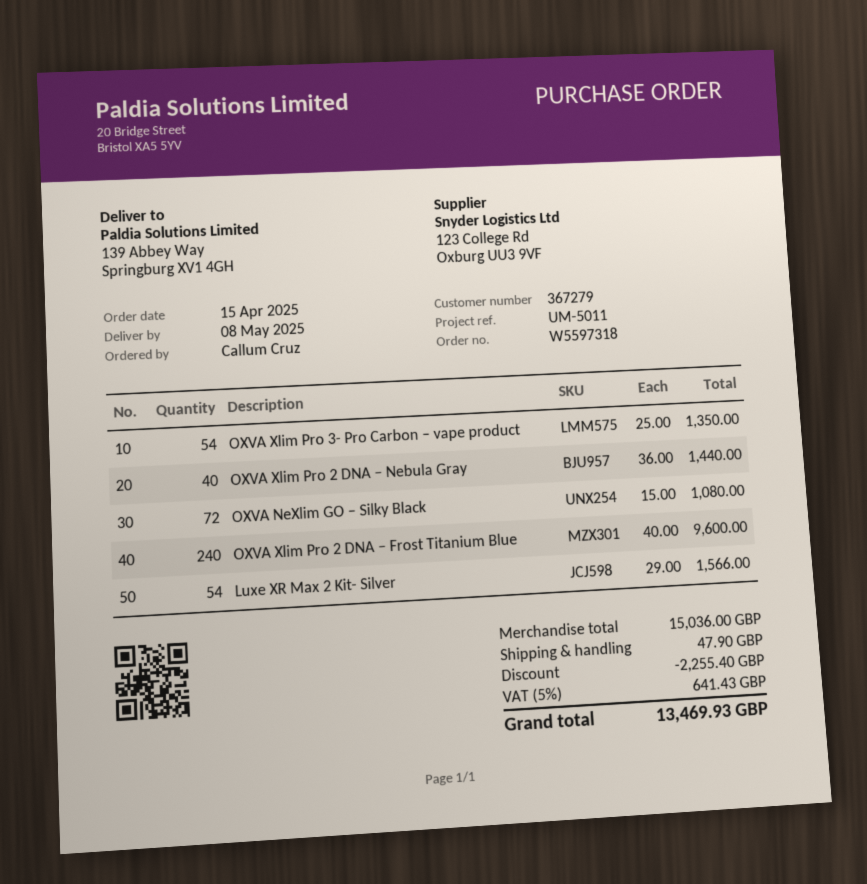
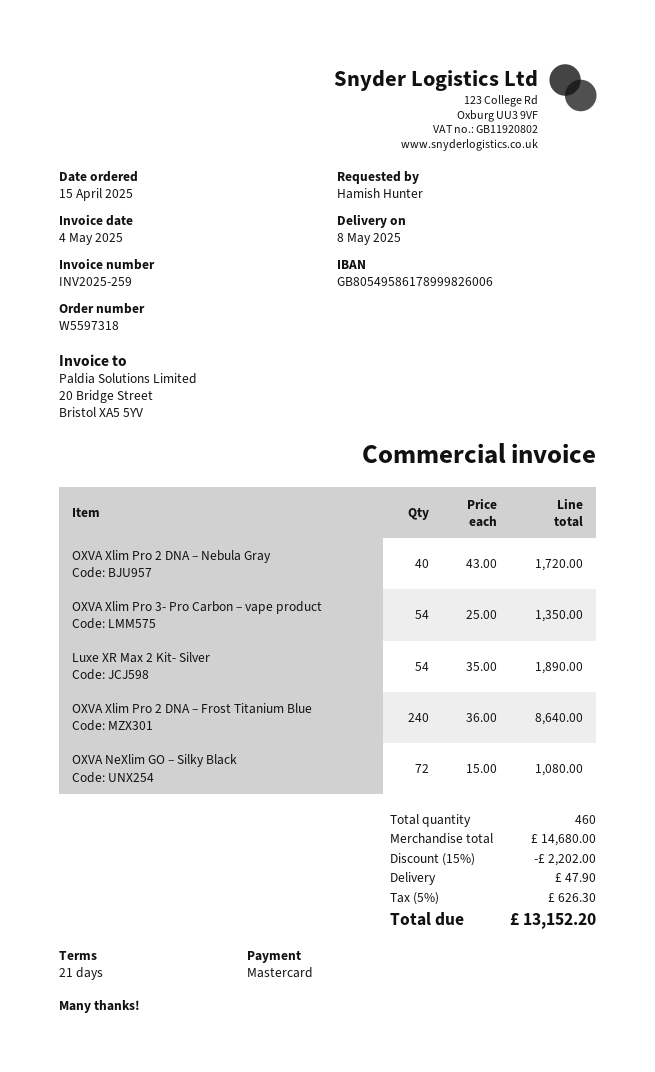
ordered by: Callum Cruz -> Hamish Hunter
OXVA Xlim Pro 2 DNA – Nebula Gray: 40 x 36.00 = 1440.00 -> 40 x 43.00 = 1720.00
OXVA Xlim Pro 2 DNA – Frost Titanium Blue: 240 x 40.00 = 9600.00 -> 240 x 36.00 = 8640.00
Luxe XR Max 2 Kit- Silver: 54 x 29.00 = 1566.00 -> 54 x 35.00 = 1890.00
subtotal: 15036.00 -> 14680.00
discount: 2255.40 -> 2202.00
tax: 5% = 641.43 -> 5% = 626.30
total: 13469.93 -> 13152.20

